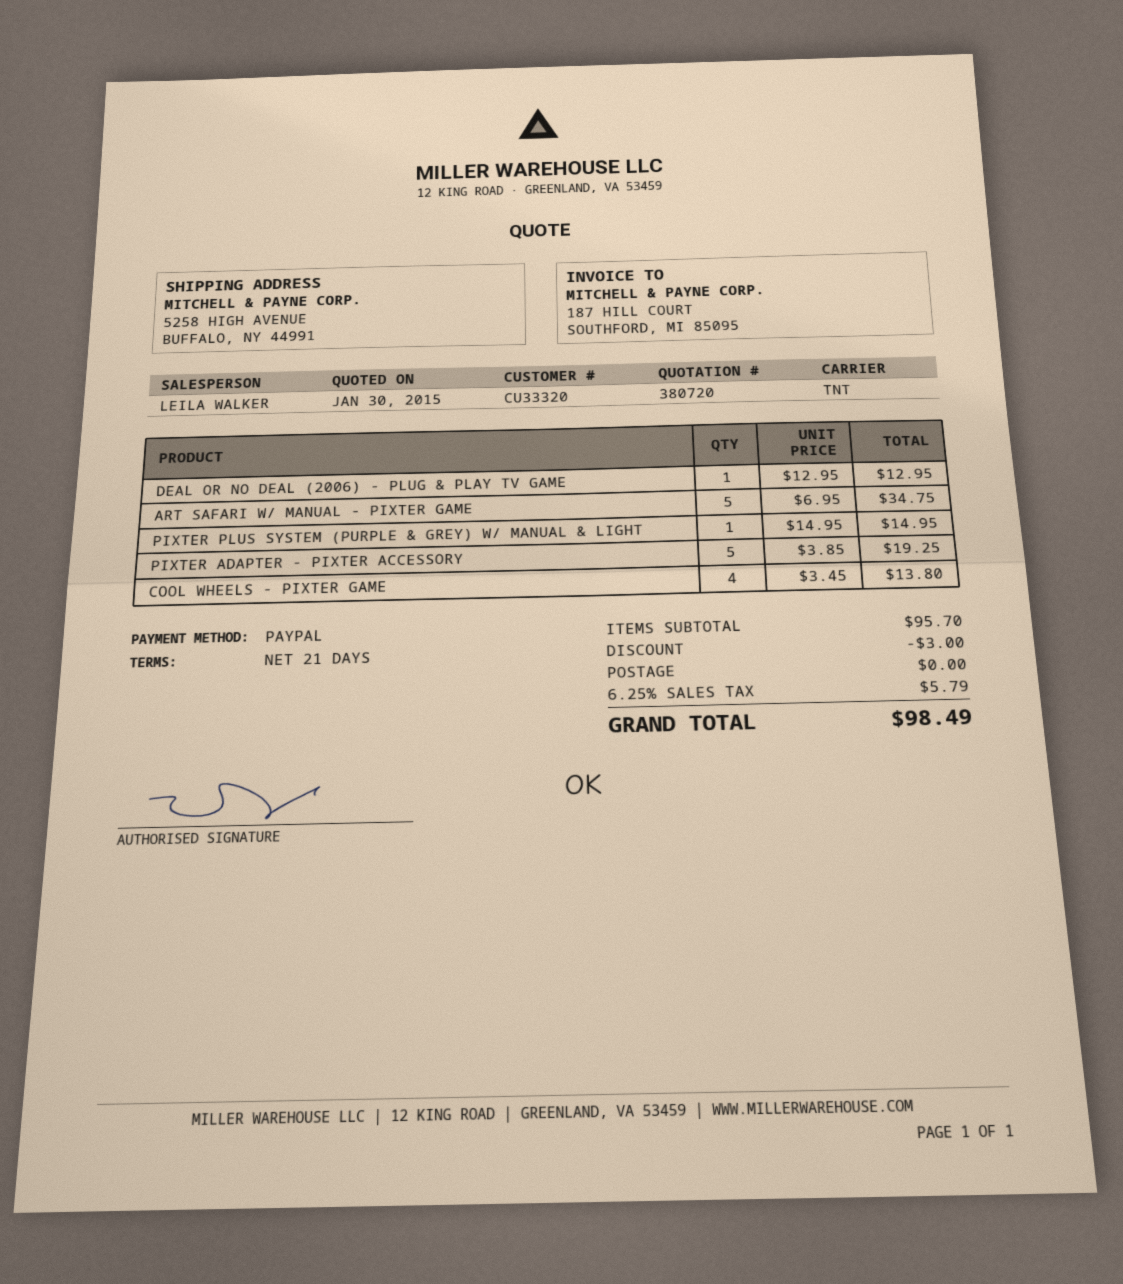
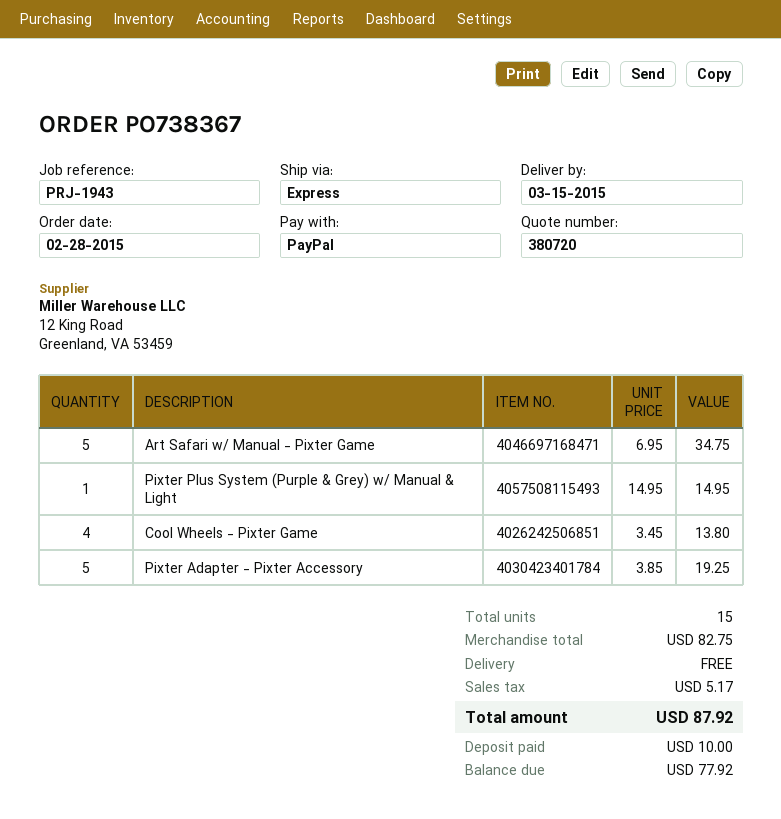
shipping method: TNT -> express
DEAL OR NO DEAL (2006) - PLUG & PLAY TV GAME: 1 x 12.95 = 12.95 -> none
subtotal: 95.70 -> 82.75
discount: 3.00 -> none
tax: 5.79 -> 5.17
total: 98.49 -> 87.92

